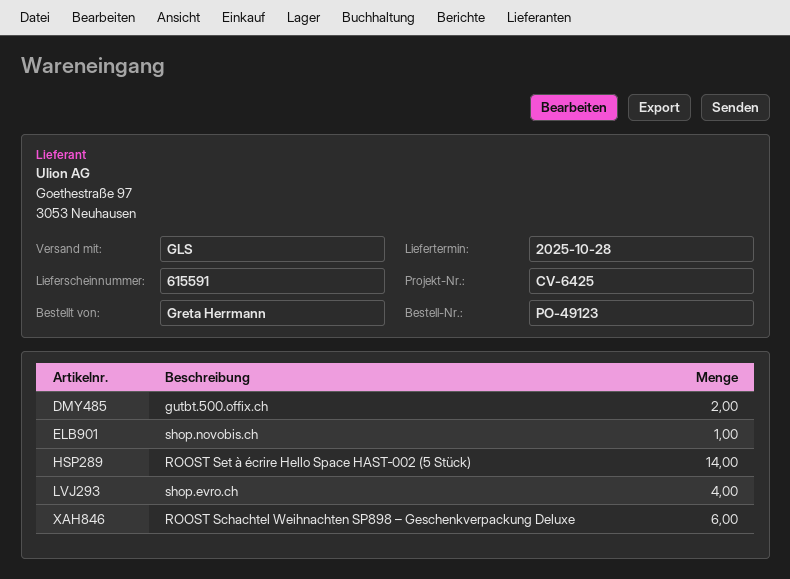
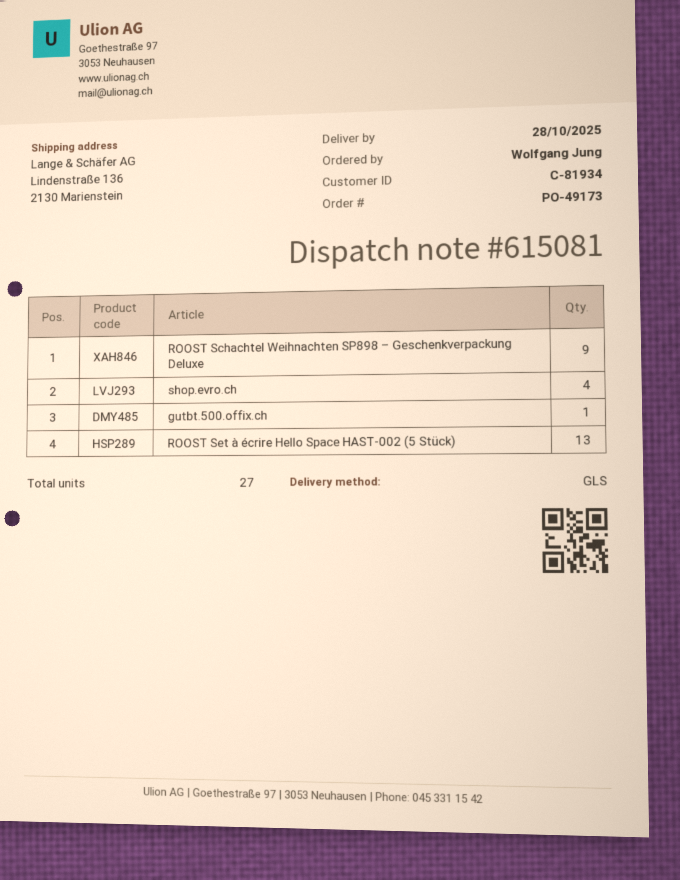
order number: PO-49123 -> PO-49173
delivery note number: 615591 -> 615081
ordered by: Greta Herrmann -> Wolfgang Jung
gutbt.500.offix.ch: 2 -> 1
shop.novobis.ch: 1 -> none
ROOST Set à écrire Hello Space HAST‑002 (5 Stück): 14 -> 13
ROOST Schachtel Weihnachten SP898 – Geschenkverpackung Deluxe: 6 -> 9

